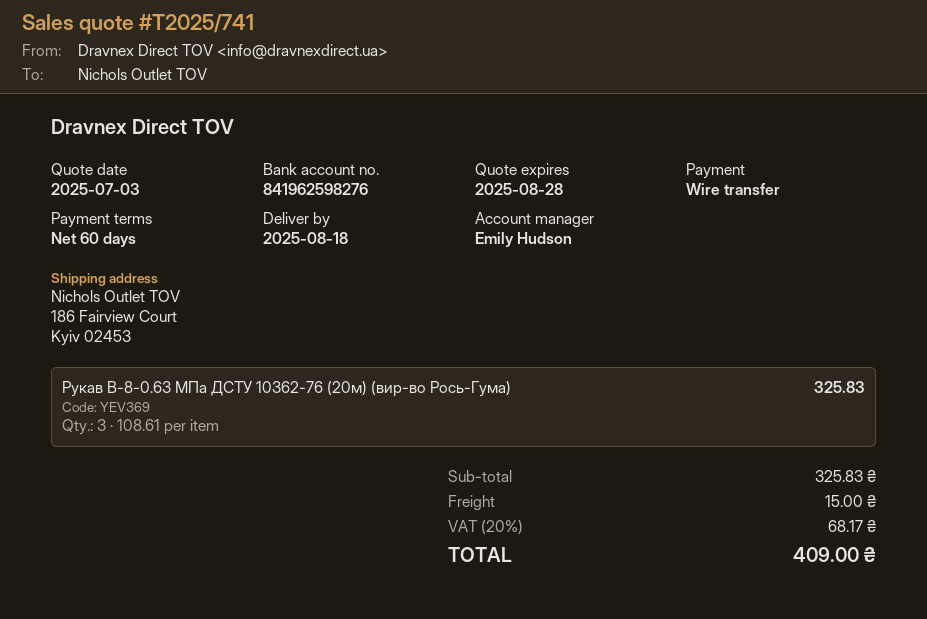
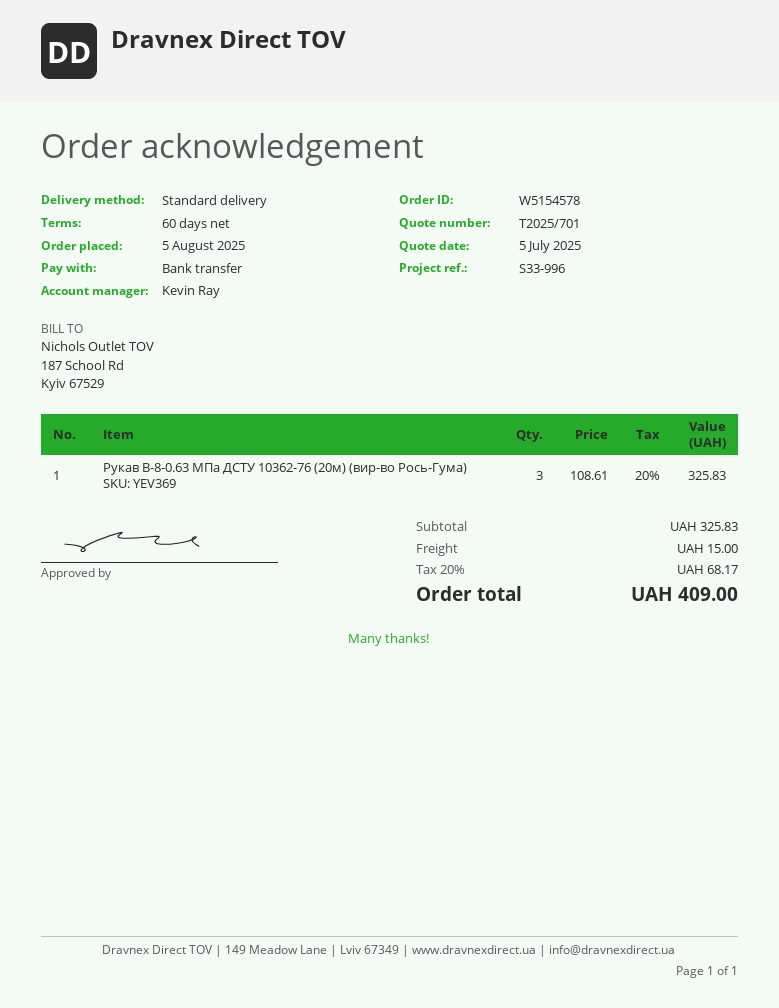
quote number: T2025/741 -> T2025/701
quote date: 2025-07-03 -> 2025-07-05
sales rep: Emily Hudson -> Kevin Ray

